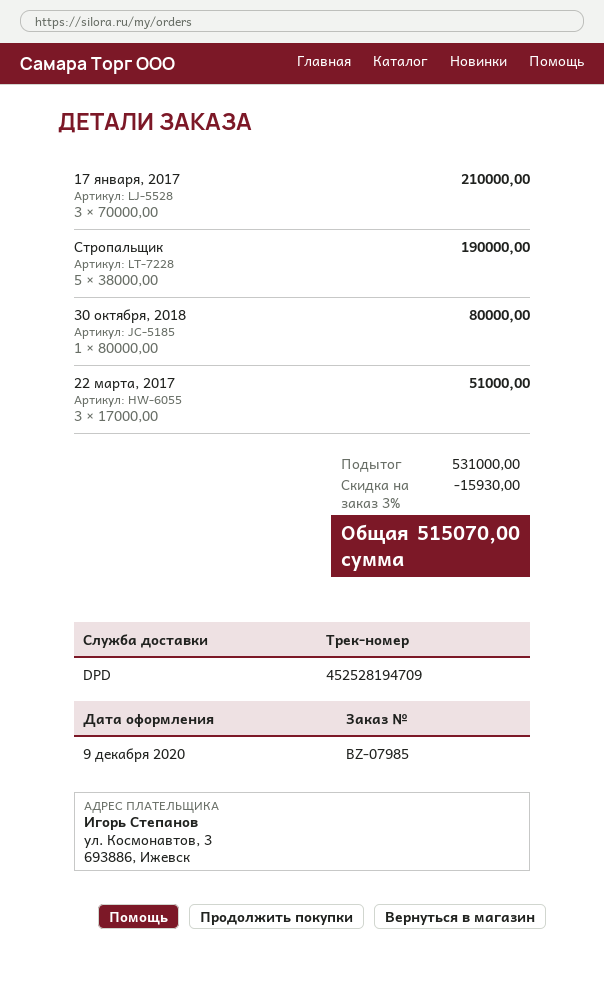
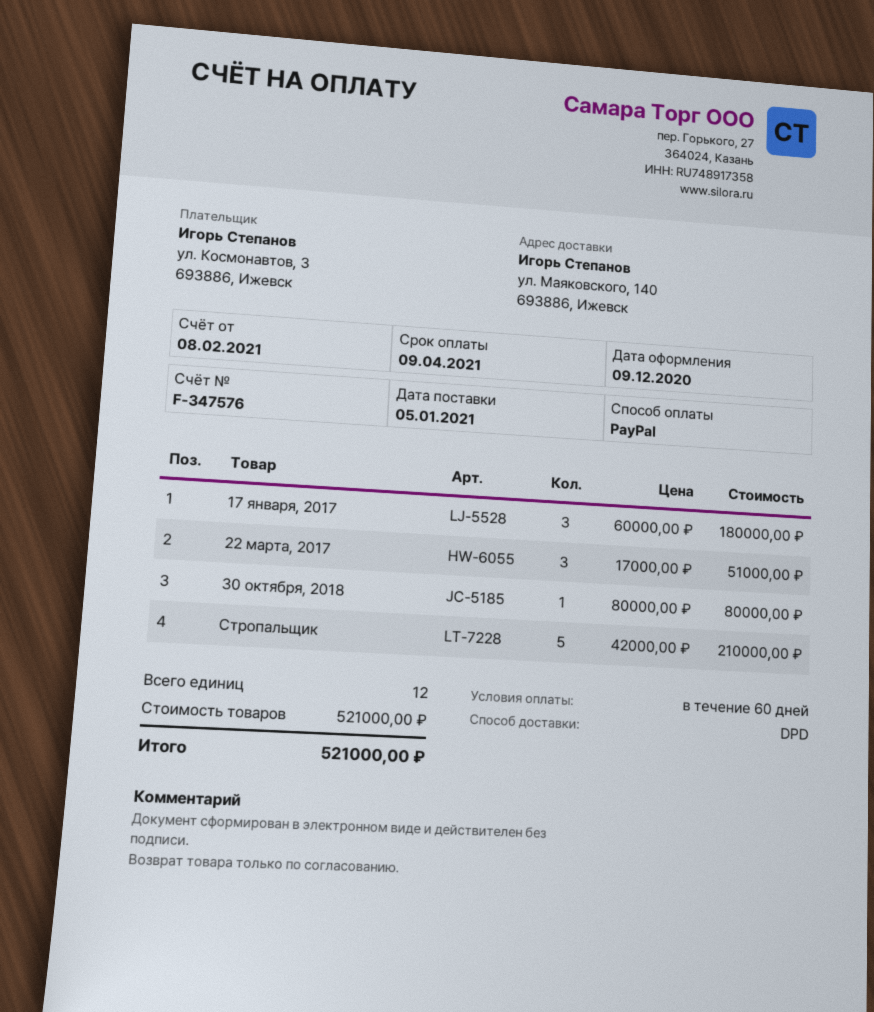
17 января, 2017: 3 x 70000.00 = 210000.00 -> 3 x 60000.00 = 180000.00
Стропальщик: 5 x 38000.00 = 190000.00 -> 5 x 42000.00 = 210000.00
subtotal: 531000.00 -> 521000.00
discount: 3% = 15930.00 -> none
total: 515070.00 -> 521000.00

